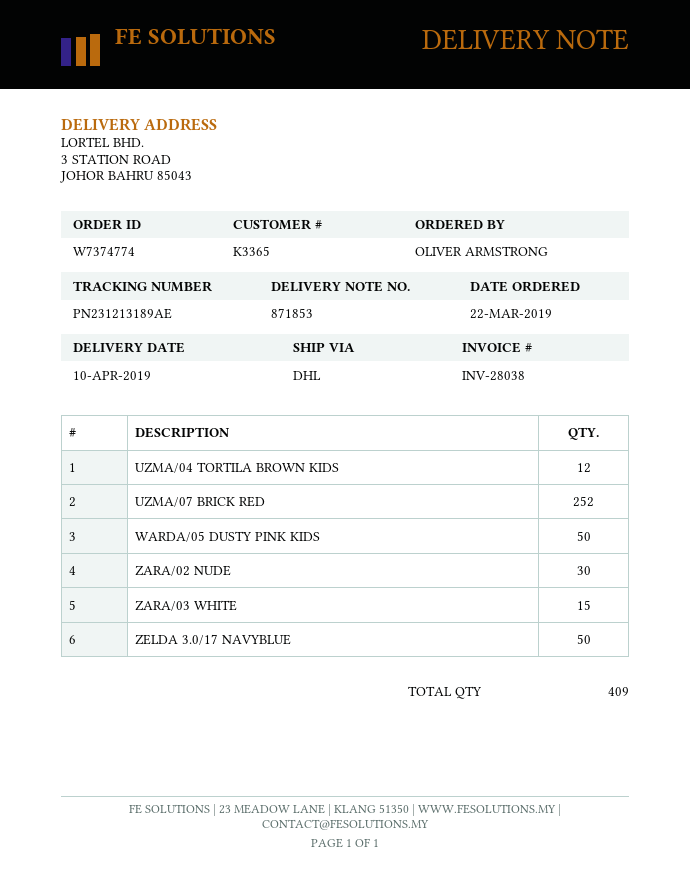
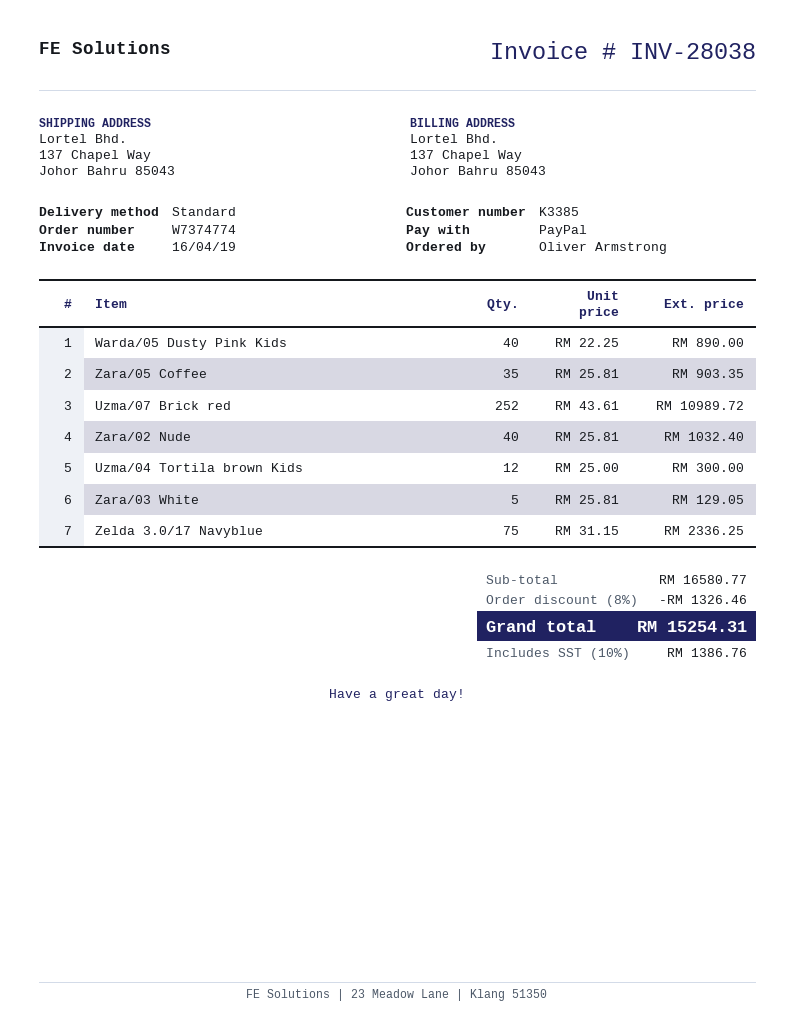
customer number: K3365 -> K3385
shipping method: DHL -> standard
ship to: 3 STATION ROAD, JOHOR BAHRU 85043 -> 137 Chapel Way, Johor Bahru 85043
WARDA/05 DUSTY PINK KIDS: 50 -> 40
ZARA/02 NUDE: 30 -> 40
ZARA/03 WHITE: 15 -> 5
ZELDA 3.0/17 NAVYBLUE: 50 -> 75
Zara/05 Coffee: none -> 35

